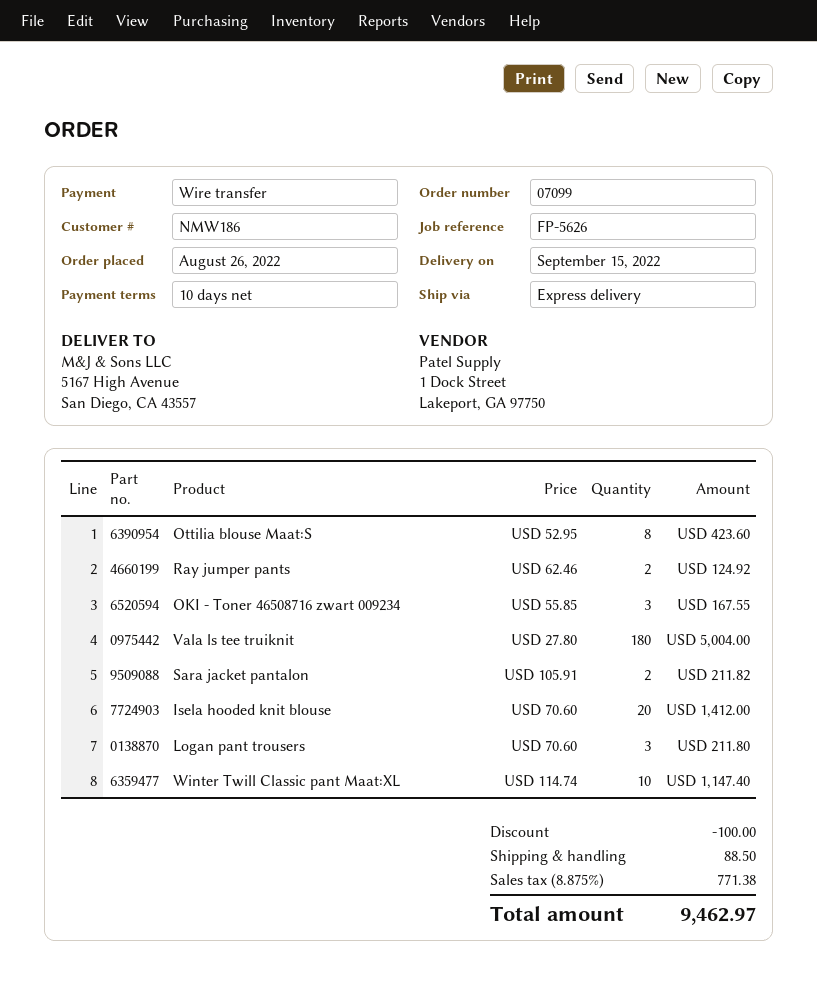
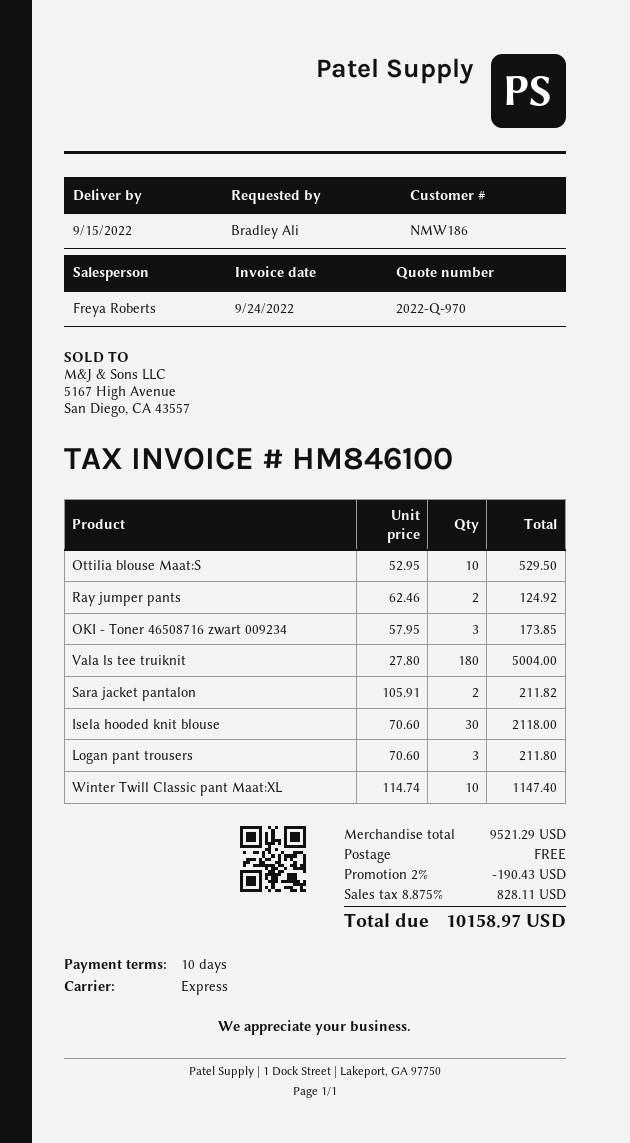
Ottilia blouse Maat:S: 8 x 52.95 = 423.60 -> 10 x 52.95 = 529.50
OKI - Toner 46508716 zwart 009234: 3 x 55.85 = 167.55 -> 3 x 57.95 = 173.85
Isela hooded knit blouse: 20 x 70.60 = 1412.00 -> 30 x 70.60 = 2118.00
discount: 100.00 -> 190.43
shipping: 88.50 -> 0.00
tax: 8.875% = 771.38 -> 8.875% = 828.11
total: 9462.97 -> 10158.97

